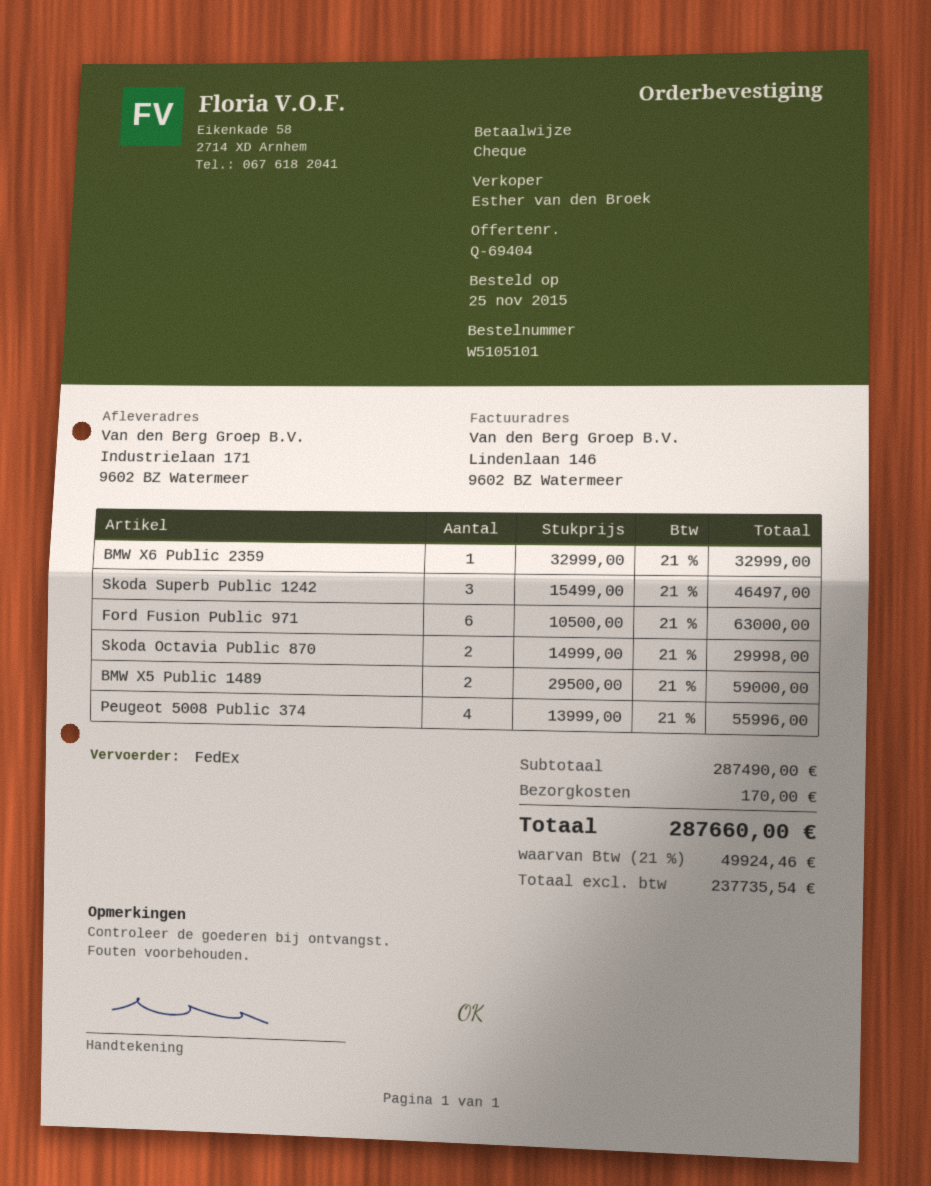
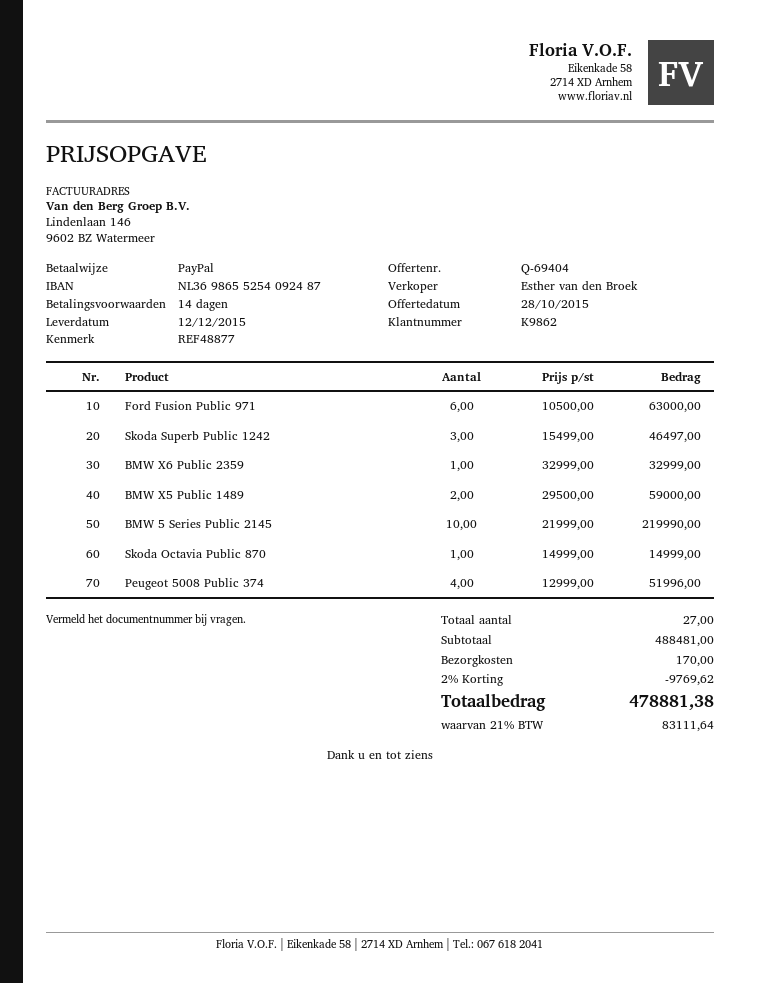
payment method: cheque -> PayPal
Skoda Octavia Public 870: 2 x 14999.00 = 29998.00 -> 1 x 14999.00 = 14999.00
Peugeot 5008 Public 374: 4 x 13999.00 = 55996.00 -> 4 x 12999.00 = 51996.00
BMW 5 Series Public 2145: none -> 10 x 21999.00 = 219990.00
subtotal: 287490.00 -> 488481.00
discount: none -> 2% = 9769.62
tax: 21% = 49924.46 -> 21% = 83111.64
total: 287660.00 -> 478881.38

